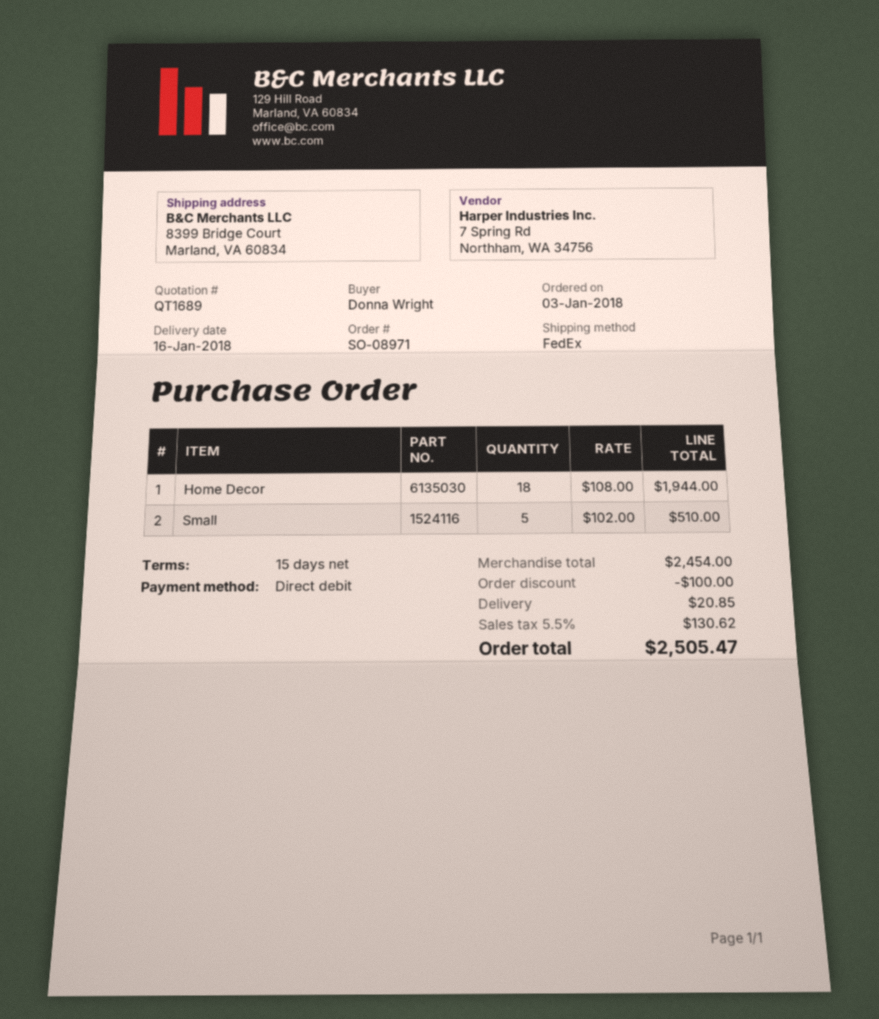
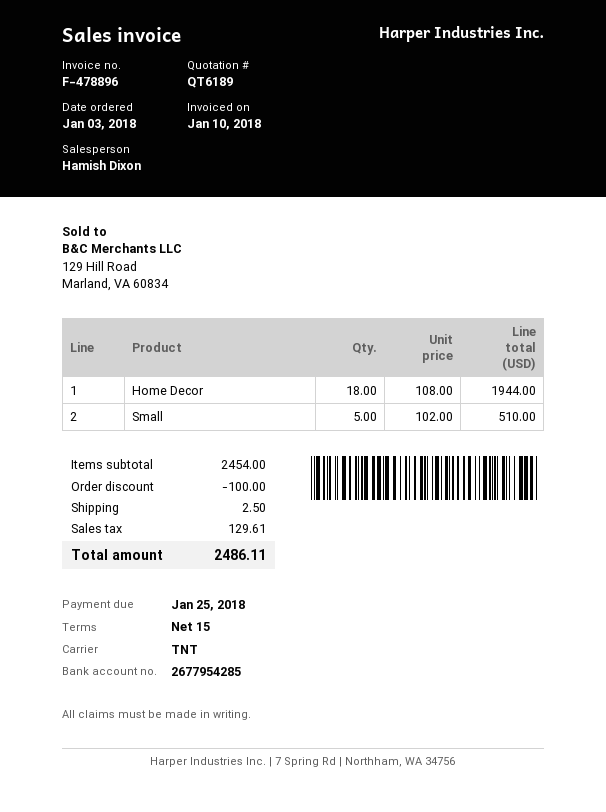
quote number: QT1689 -> QT6189
shipping method: FedEx -> TNT
shipping: 20.85 -> 2.50
tax: 130.62 -> 129.61
total: 2505.47 -> 2486.11

